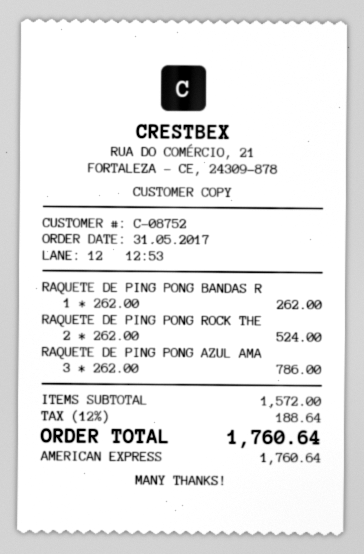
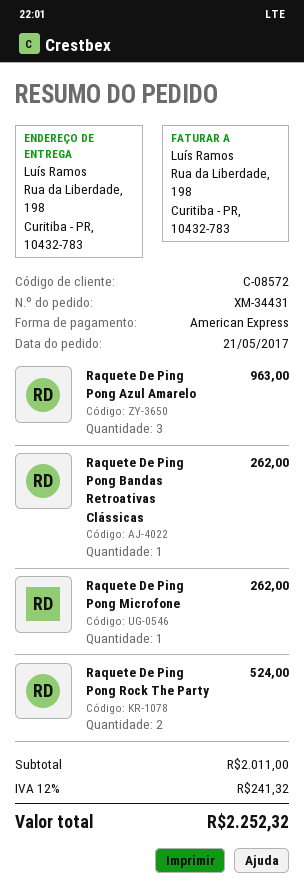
order date: 2017-05-31 -> 2017-05-21
customer number: C-08752 -> C-08572
RAQUETE DE PING PONG AZUL AMA: 3 for 786.00 -> 3 for 963.00
Raquete De Ping Pong Microfone: none -> 1 for 262.00
subtotal: 1572.00 -> 2011.00
tax: 12% = 188.64 -> 12% = 241.32
total: 1760.64 -> 2252.32

